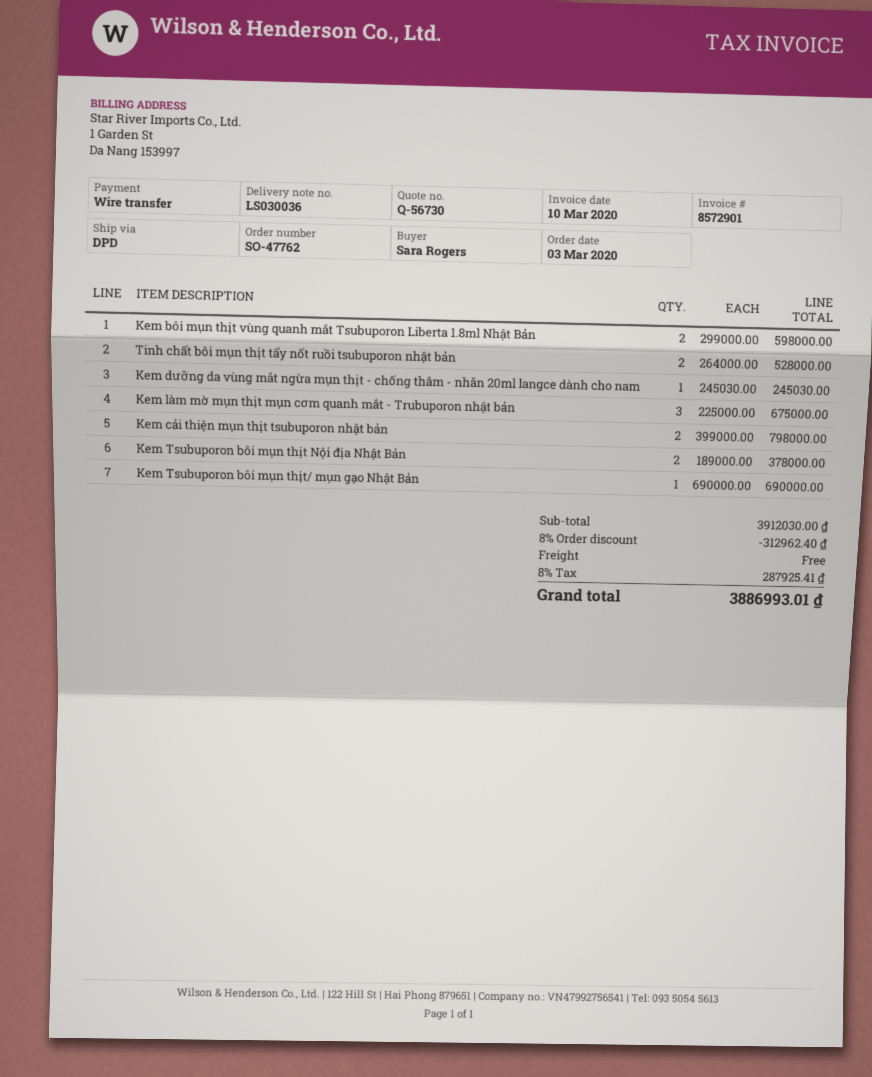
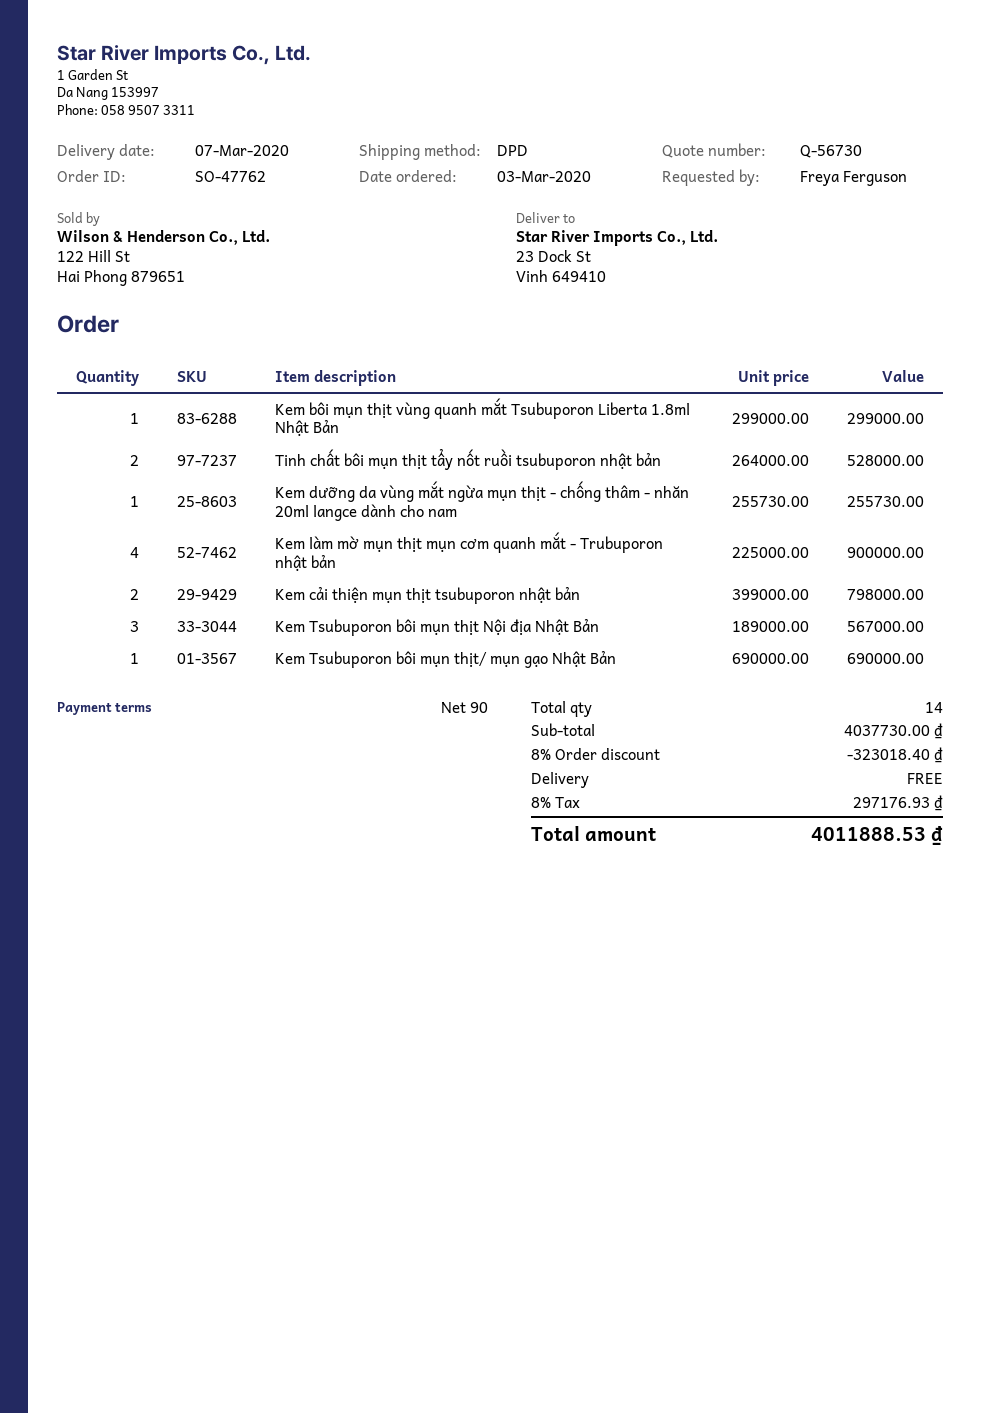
ordered by: Sara Rogers -> Freya Ferguson
Kem bôi mụn thịt vùng quanh mắt Tsubuporon Liberta 1.8ml Nhật Bản: 2 x 299000.00 = 598000.00 -> 1 x 299000.00 = 299000.00
Kem dưỡng da vùng mắt ngừa mụn thịt - chống thâm - nhăn 20ml langce dành cho nam: 1 x 245030.00 = 245030.00 -> 1 x 255730.00 = 255730.00
Kem làm mờ mụn thịt mụn cơm quanh mắt - Trubuporon nhật bản: 3 x 225000.00 = 675000.00 -> 4 x 225000.00 = 900000.00
Kem Tsubuporon bôi mụn thịt Nội địa Nhật Bản: 2 x 189000.00 = 378000.00 -> 3 x 189000.00 = 567000.00
subtotal: 3912030.00 -> 4037730.00
discount: 8% = 312962.40 -> 8% = 323018.40
tax: 8% = 287925.41 -> 8% = 297176.93
total: 3886993.01 -> 4011888.53

